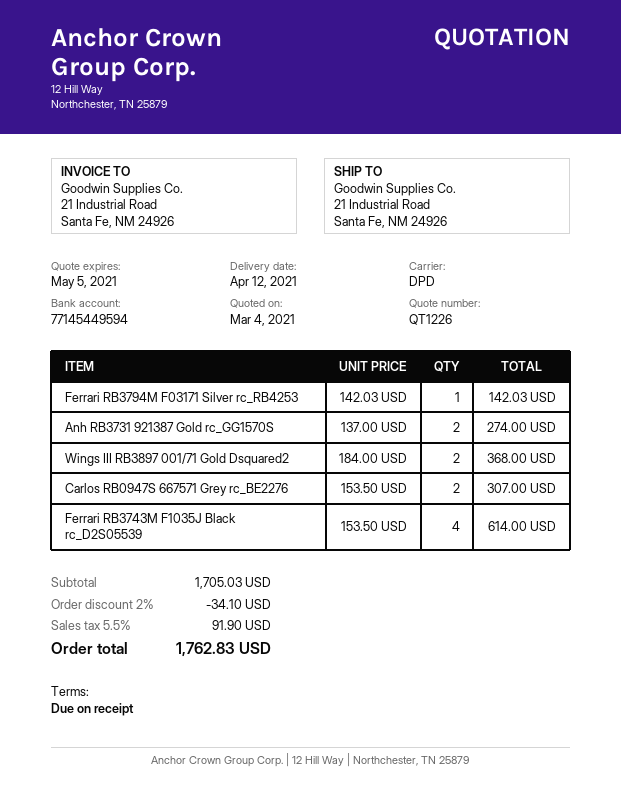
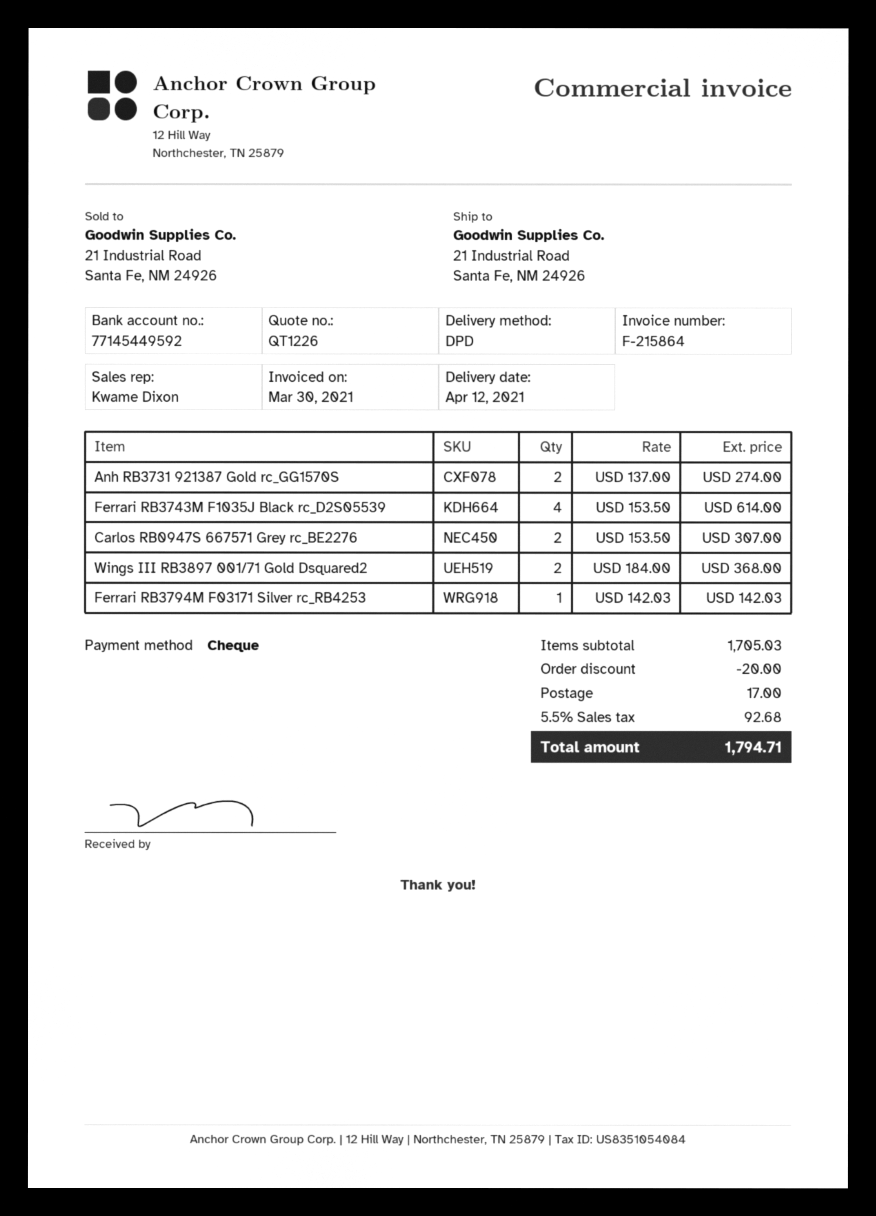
bank account: 77145449594 -> 77145449592
discount: 34.10 -> 20.00
shipping: none -> 17.00
tax: 5.5% = 91.90 -> 5.5% = 92.68
total: 1762.83 -> 1794.71

